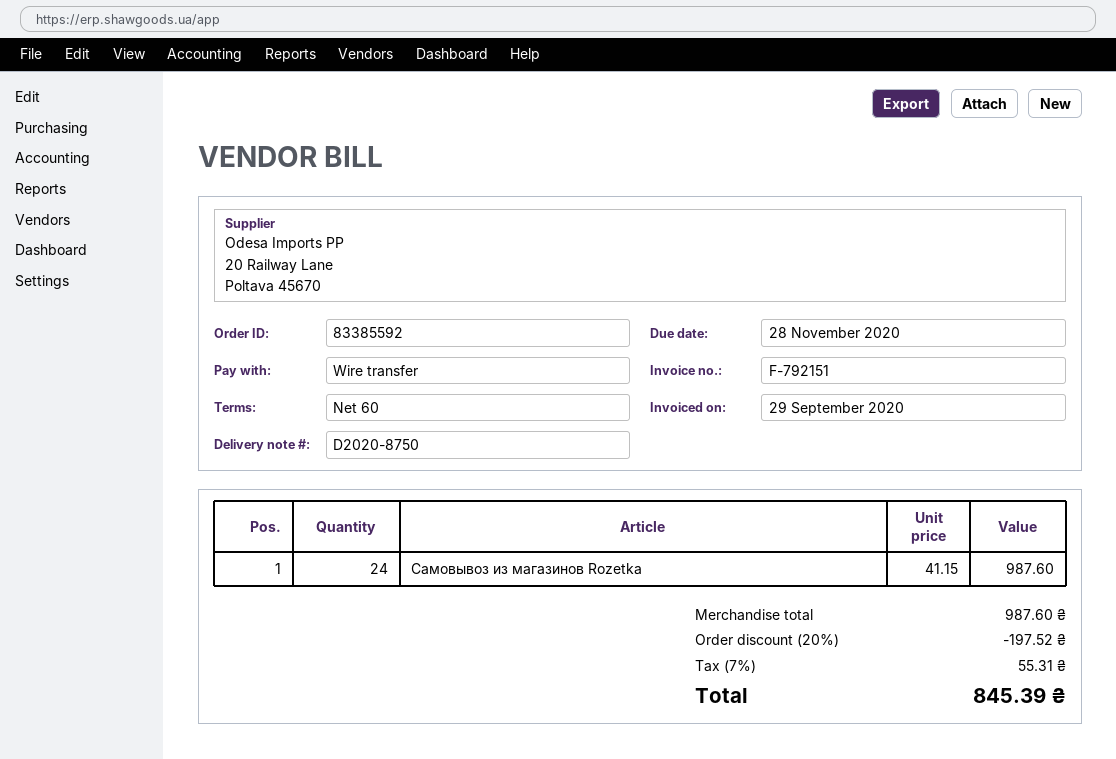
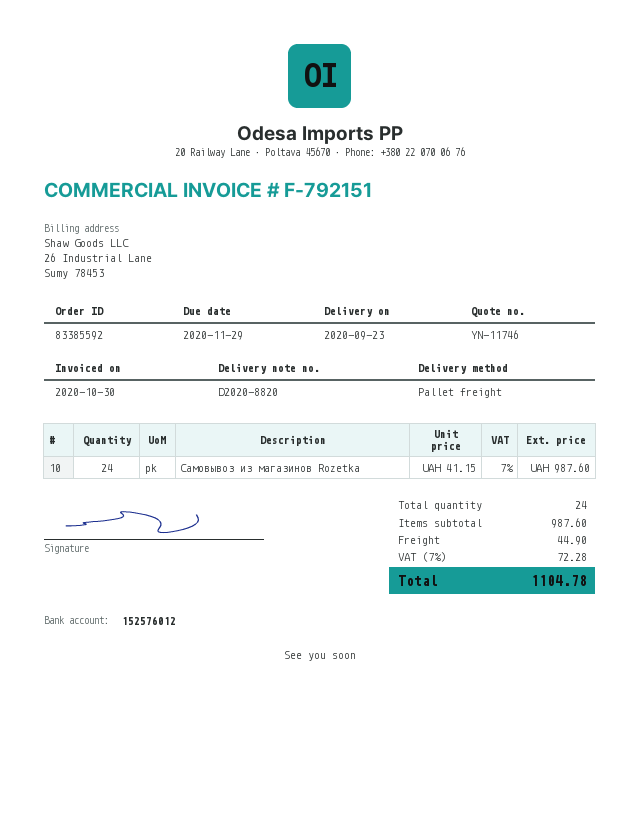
delivery note number: D2020-8750 -> D2020-8820
invoice date: 2020-09-29 -> 2020-10-30
due date: 2020-11-28 -> 2020-11-29
discount: 20% = 197.52 -> none
shipping: none -> 44.90
tax: 7% = 55.31 -> 7% = 72.28
total: 845.39 -> 1104.78

